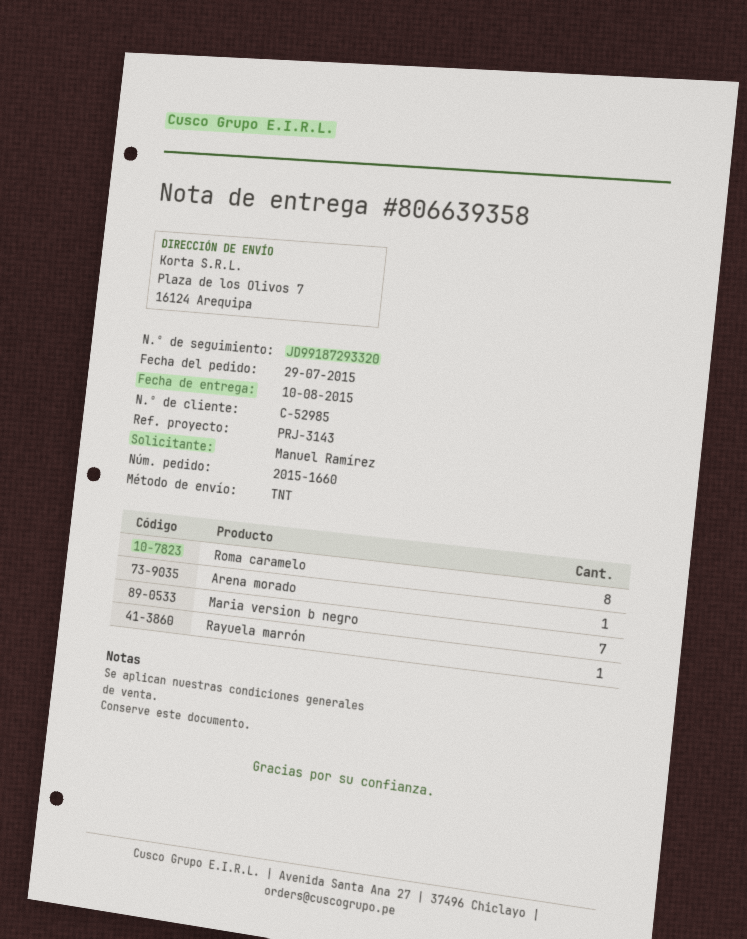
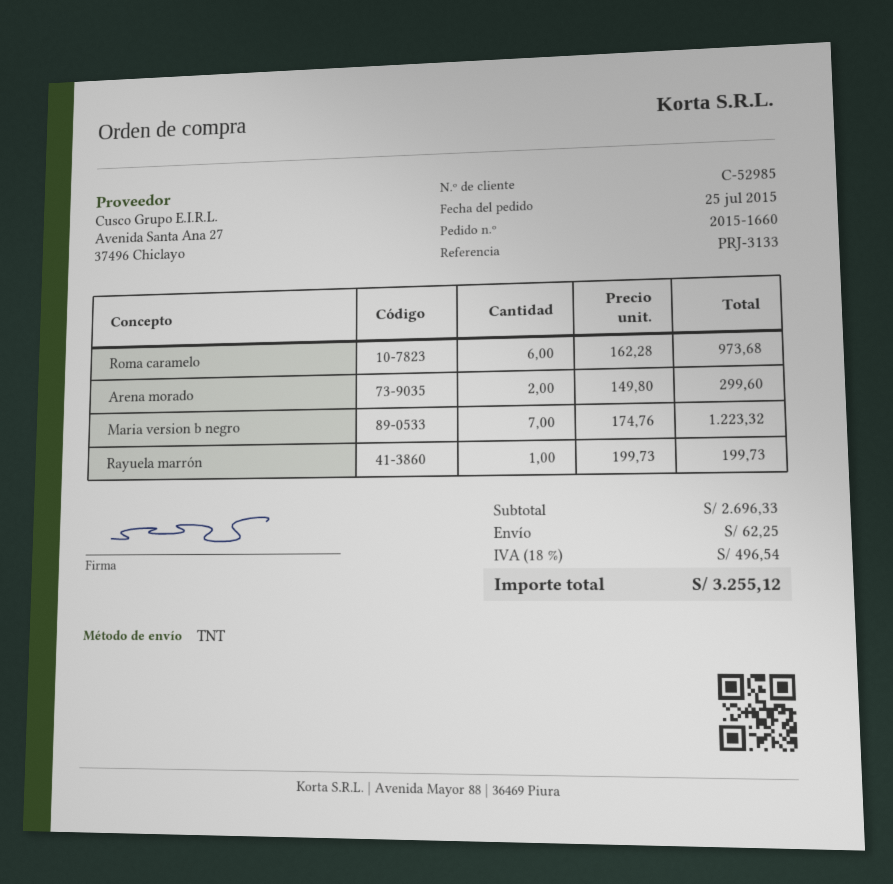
order date: 2015-07-29 -> 2015-07-25
reference: PRJ-3143 -> PRJ-3133
Roma caramelo: 8 -> 6
Arena morado: 1 -> 2

